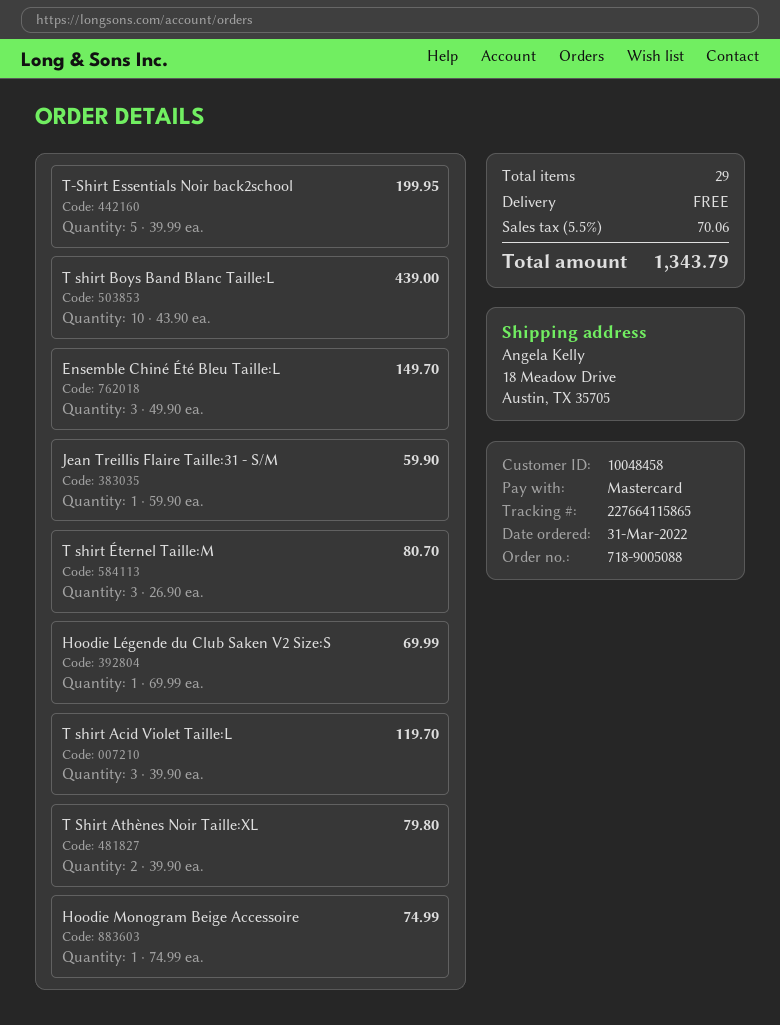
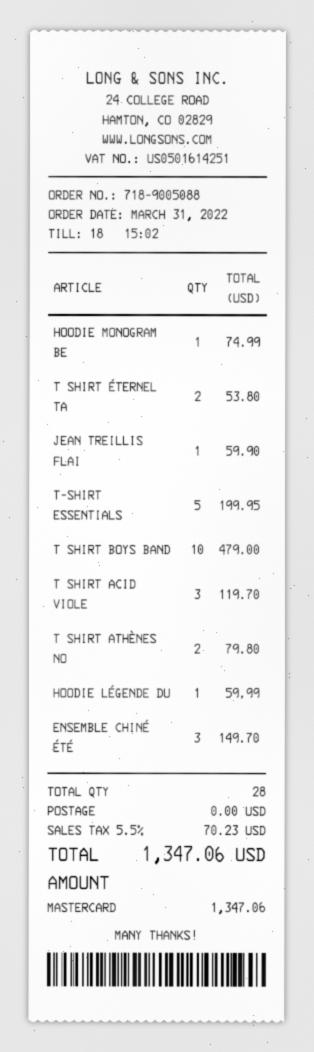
T shirt Boys Band Blanc Taille:L: 10 for 439.00 -> 10 for 479.00
T shirt Éternel Taille:M: 3 for 80.70 -> 2 for 53.80
Hoodie Légende du Club Saken V2 Size:S: 1 for 69.99 -> 1 for 59.99
total quantity: 29 -> 28
tax: 5.5% = 70.06 -> 5.5% = 70.23
total: 1343.79 -> 1347.06

